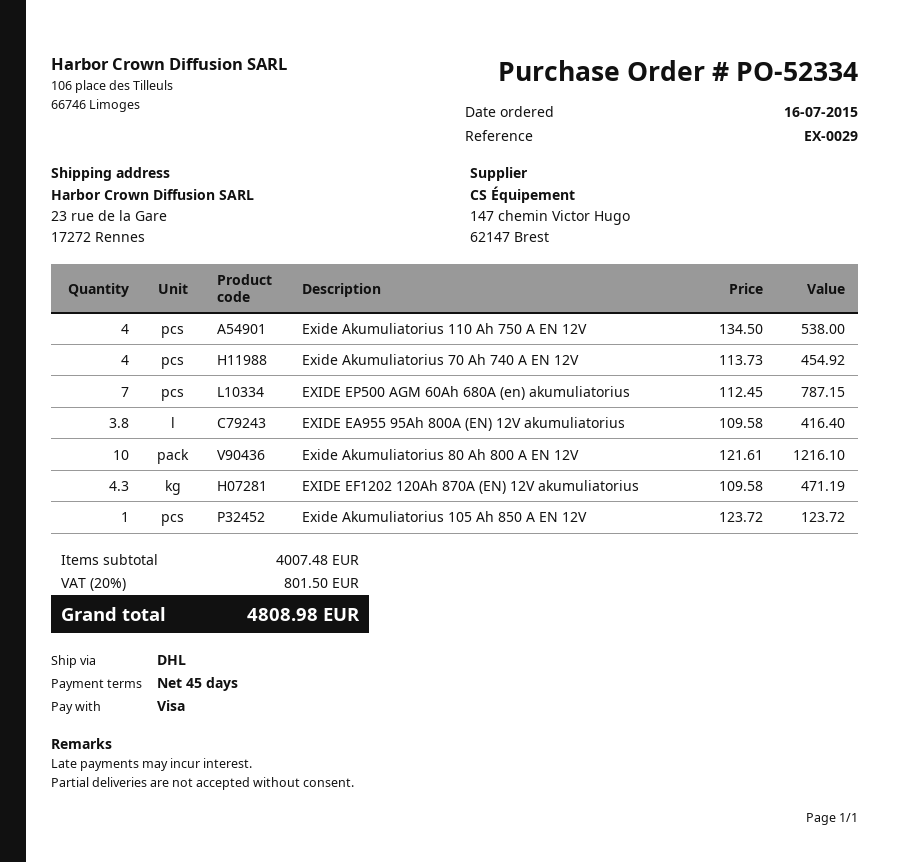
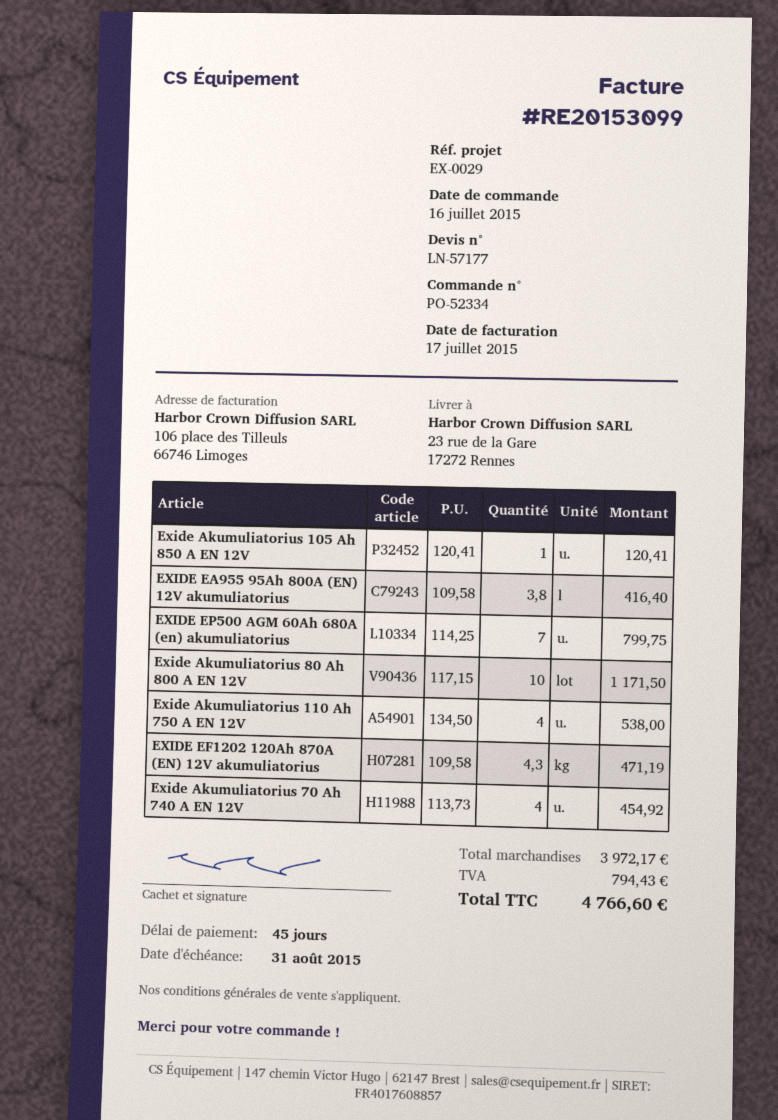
EXIDE EP500 AGM 60Ah 680A (en) akumuliatorius: 7 x 112.45 = 787.15 -> 7 x 114.25 = 799.75
Exide Akumuliatorius 80 Ah 800 A EN 12V: 10 x 121.61 = 1216.10 -> 10 x 117.15 = 1171.50
Exide Akumuliatorius 105 Ah 850 A EN 12V: 1 x 123.72 = 123.72 -> 1 x 120.41 = 120.41
subtotal: 4007.48 -> 3972.17
tax: 801.50 -> 794.43
total: 4808.98 -> 4766.60

